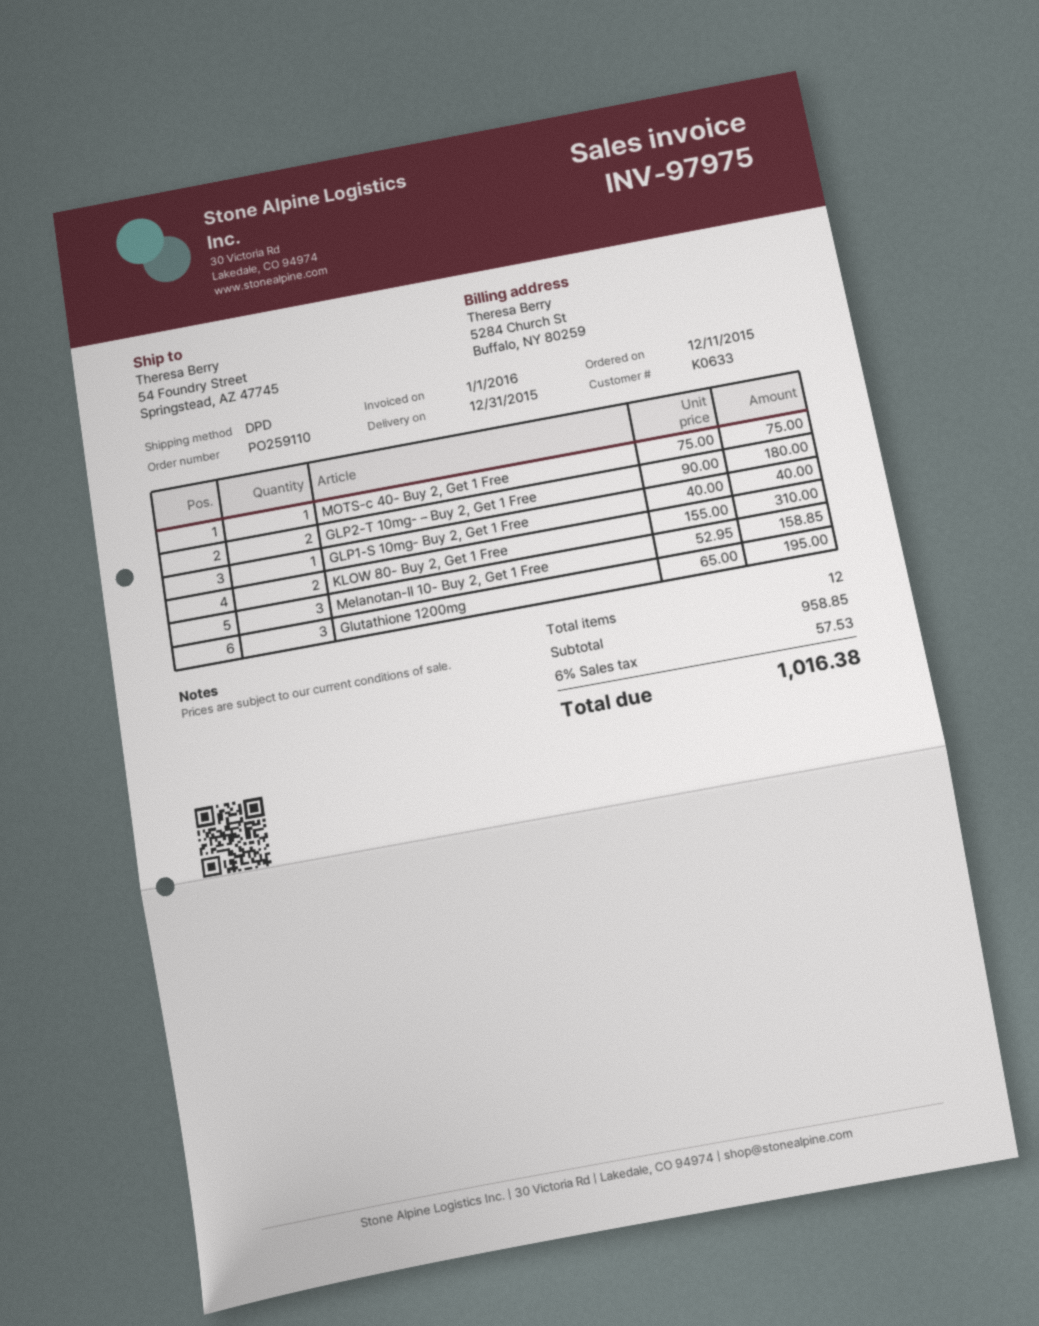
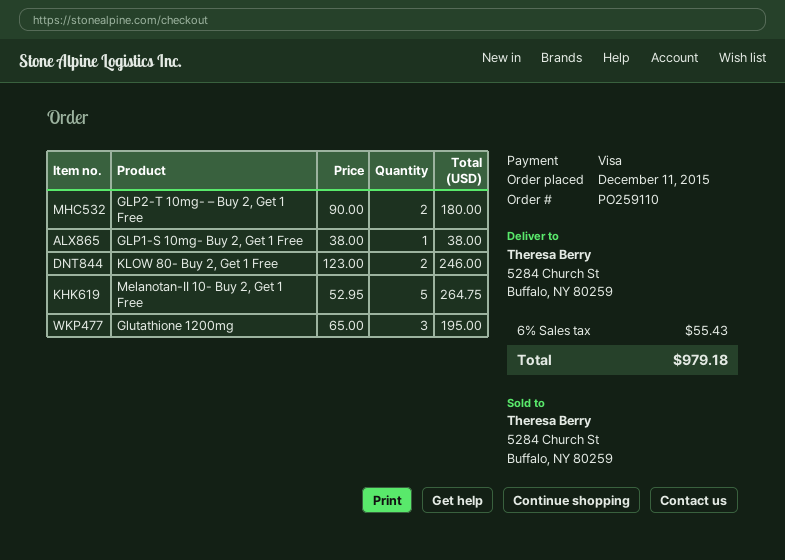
ship to: 54 Foundry Street, Springstead, AZ 47745 -> 5284 Church St, Buffalo, NY 80259
MOTS-c 40- Buy 2, Get 1 Free: 1 x 75.00 = 75.00 -> none
GLP1-S 10mg- Buy 2, Get 1 Free: 1 x 40.00 = 40.00 -> 1 x 38.00 = 38.00
KLOW 80- Buy 2, Get 1 Free: 2 x 155.00 = 310.00 -> 2 x 123.00 = 246.00
Melanotan-II 10- Buy 2, Get 1 Free: 3 x 52.95 = 158.85 -> 5 x 52.95 = 264.75
tax: 6% = 57.53 -> 6% = 55.43
total: 1016.38 -> 979.18

